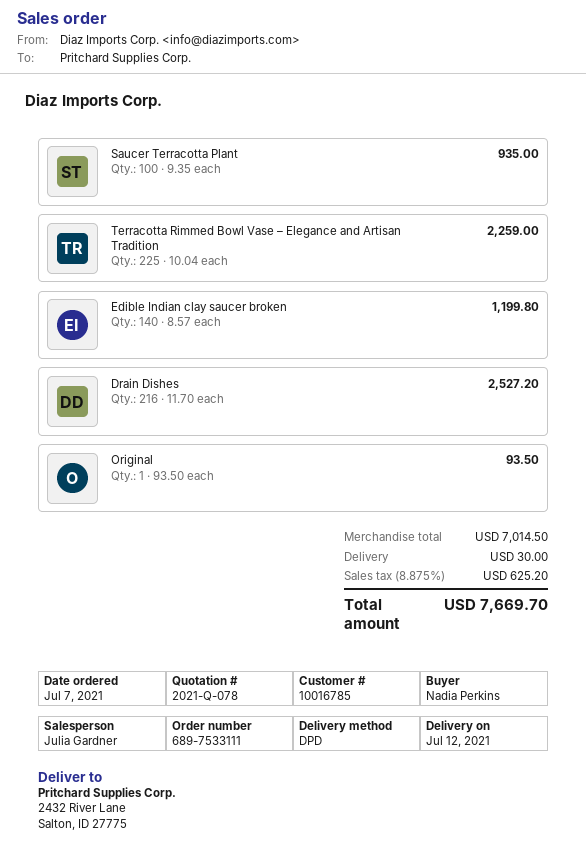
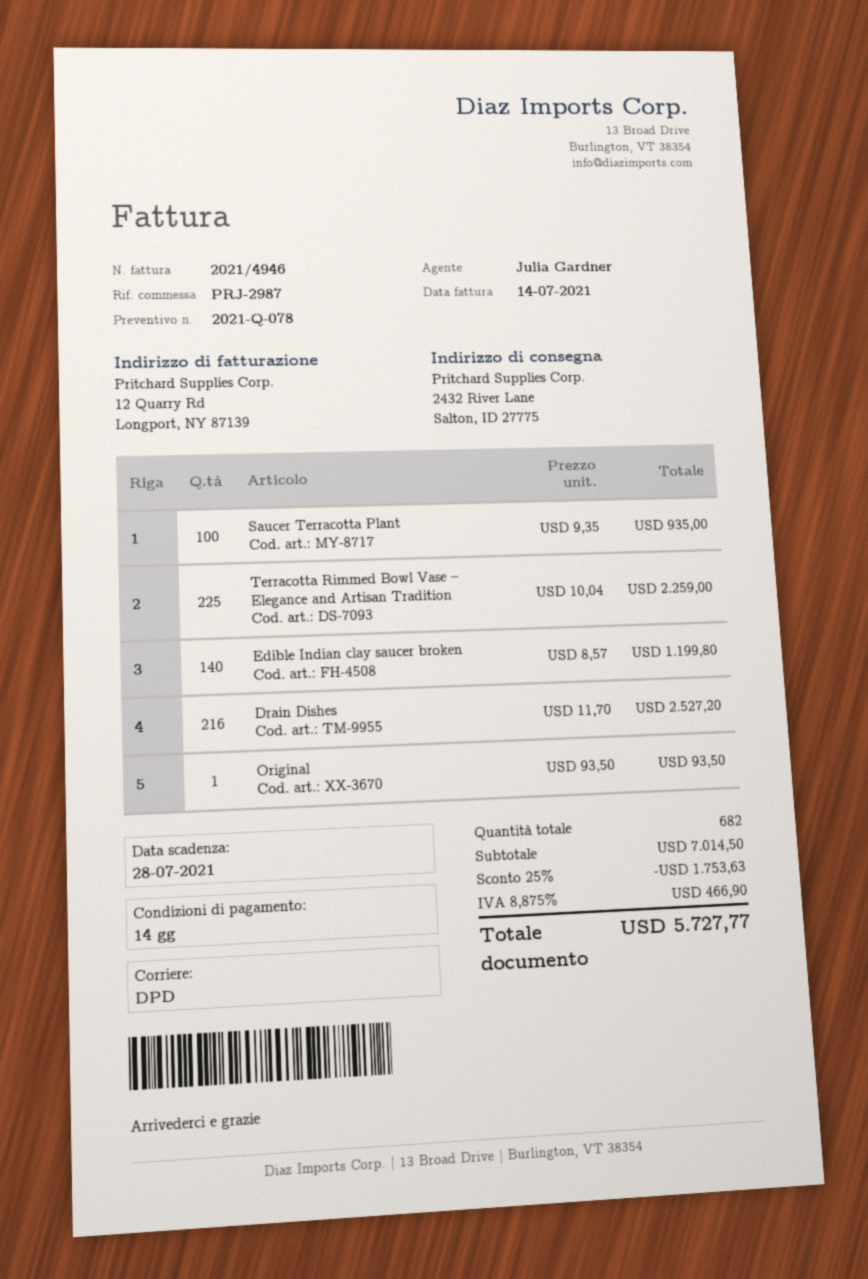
discount: none -> 25% = 1753.63
shipping: 30.00 -> none
tax: 8.875% = 625.20 -> 8.875% = 466.90
total: 7669.70 -> 5727.77

